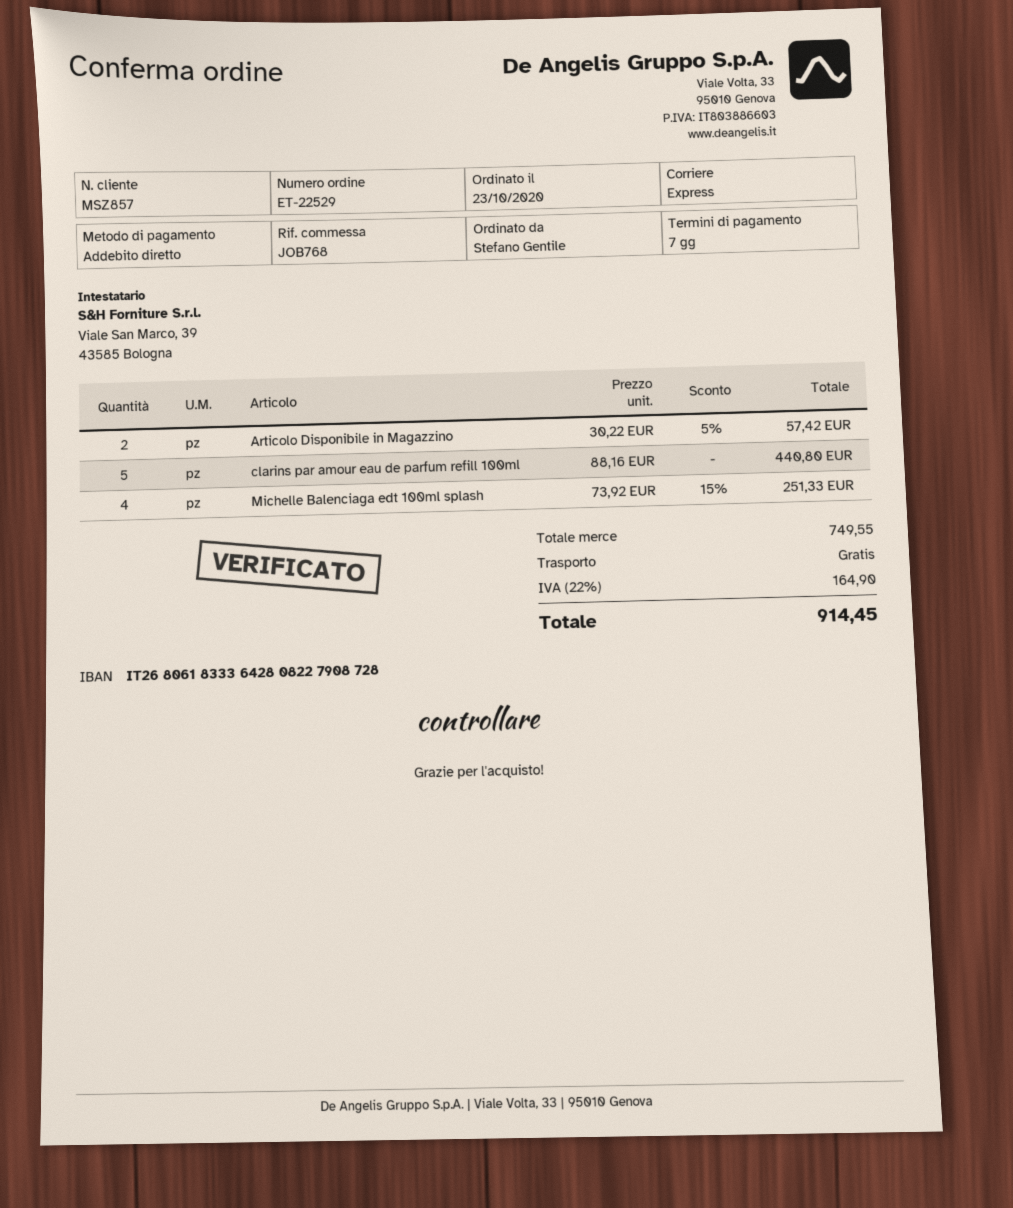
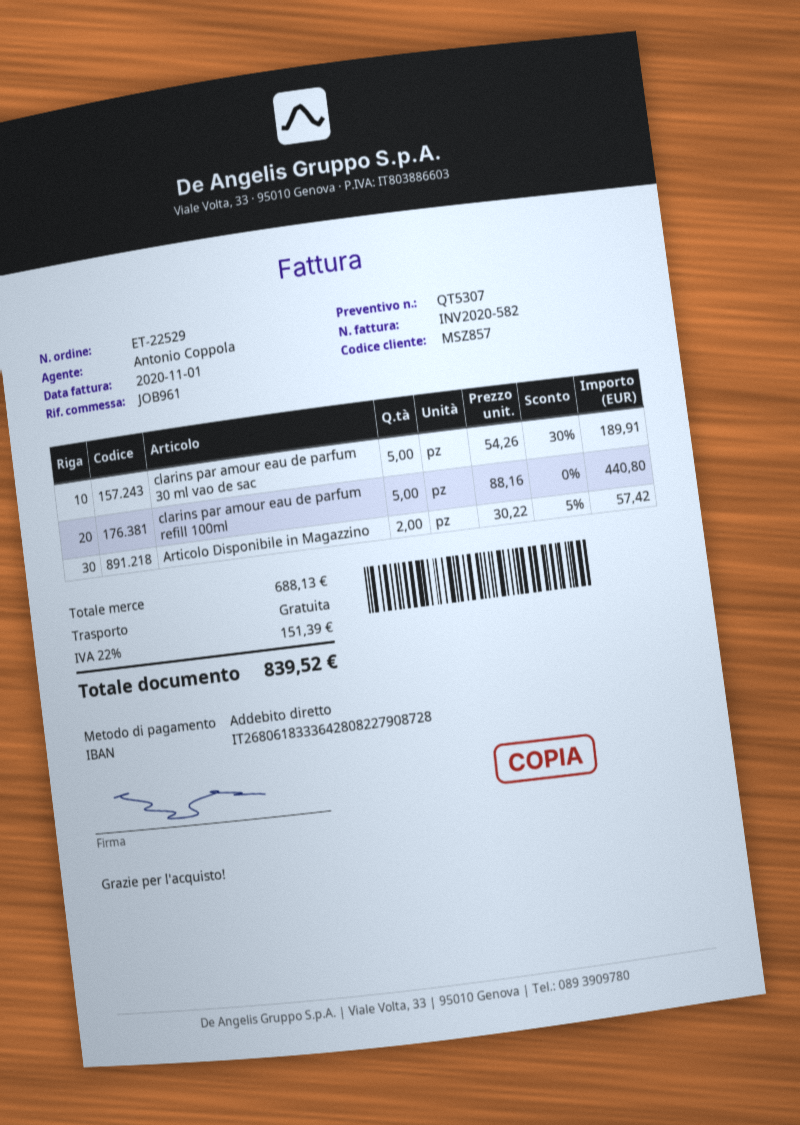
reference: JOB768 -> JOB961
Michelle Balenciaga edt 100ml splash: 4 x 73.92 - 15% = 251.33 -> none
clarins par amour eau de parfum 30 ml vao de sac: none -> 5 x 54.26 - 30% = 189.91
subtotal: 749.55 -> 688.13
tax: 22% = 164.90 -> 22% = 151.39
total: 914.45 -> 839.52

